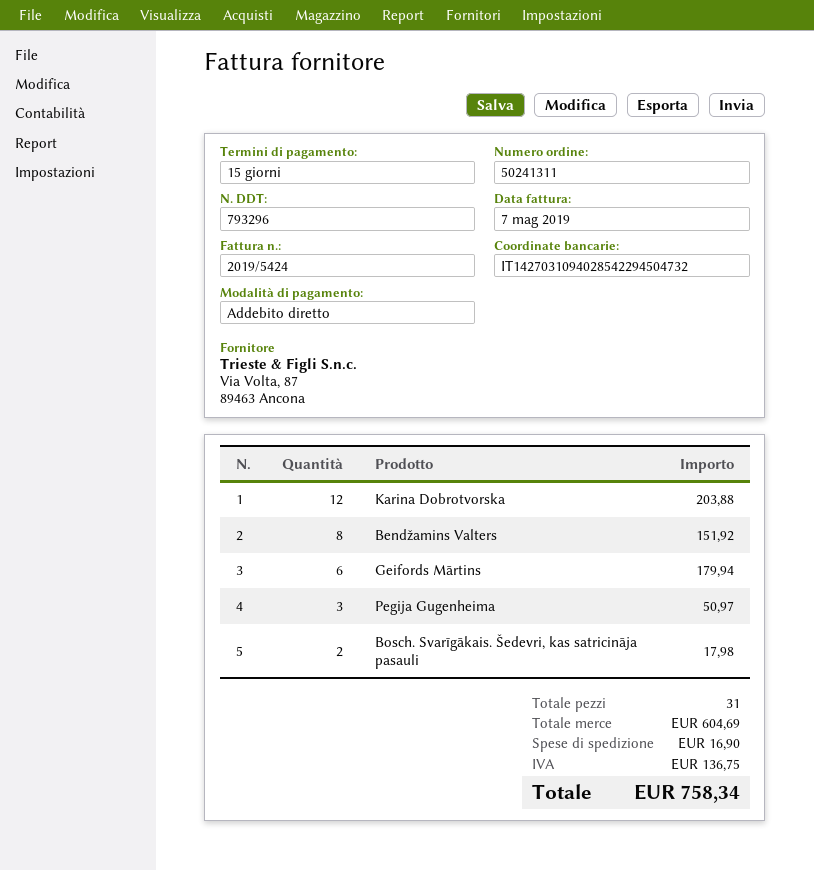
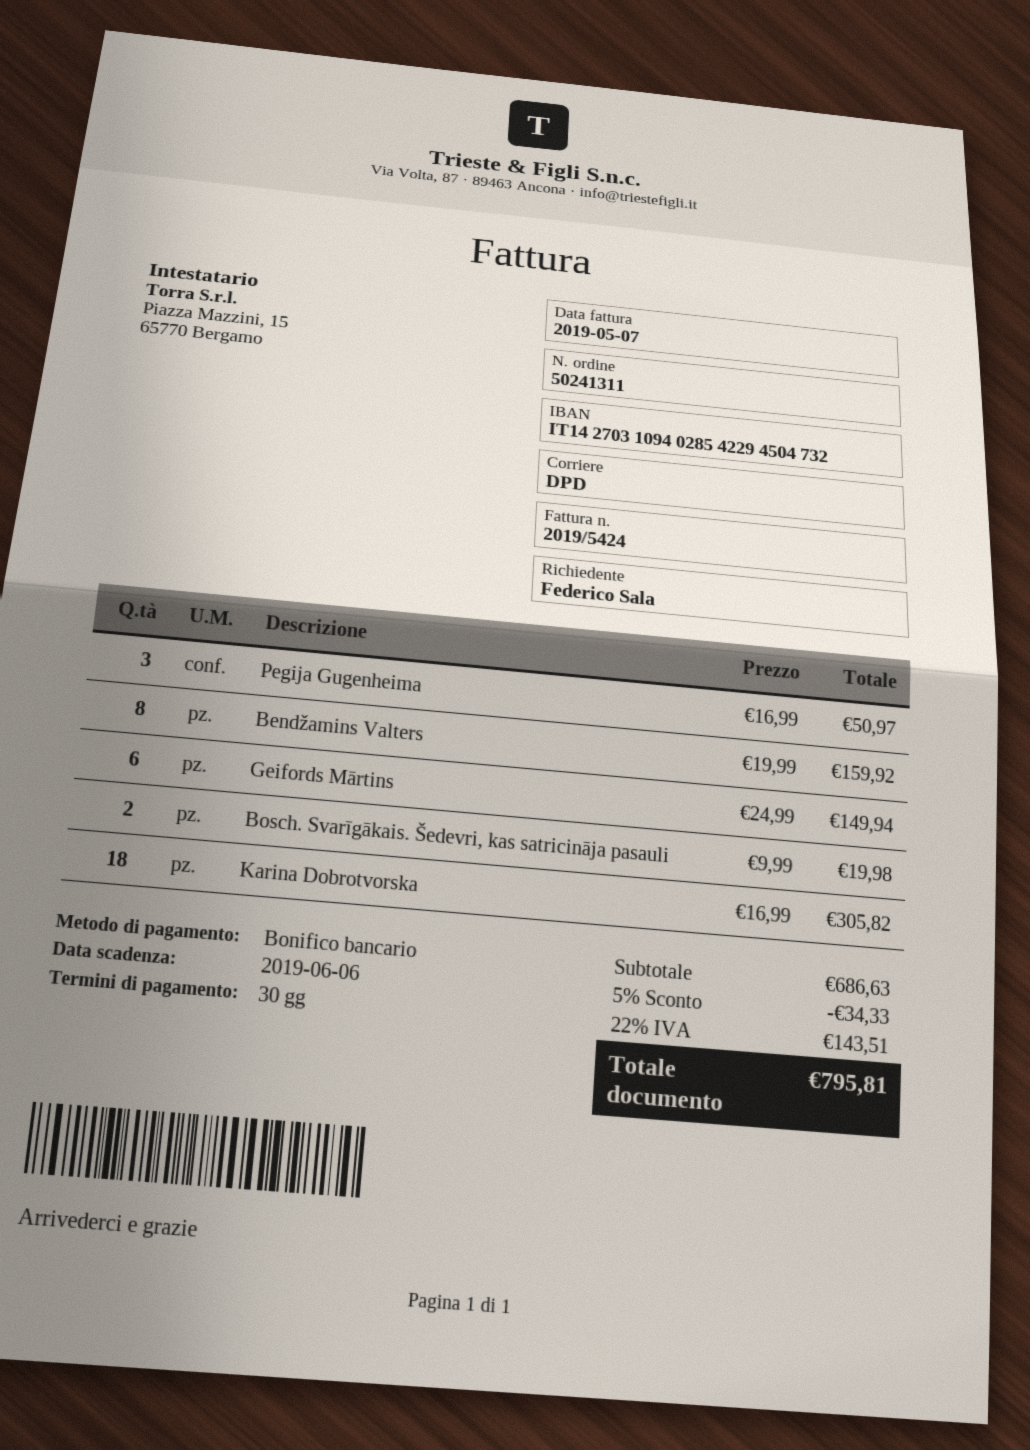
payment terms: 15 days -> 30 days
payment method: direct debit -> bank transfer
Karina Dobrotvorska: 12 for 203.88 -> 18 for 305.82
Bendžamins Valters: 8 for 151.92 -> 8 for 159.92
Geifords Mārtins: 6 for 179.94 -> 6 for 149.94
Bosch. Svarīgākais. Šedevri, kas satricināja pasauli: 2 for 17.98 -> 2 for 19.98
subtotal: 604.69 -> 686.63
discount: none -> 5% = 34.33
shipping: 16.90 -> none
tax: 136.75 -> 143.51
total: 758.34 -> 795.81

